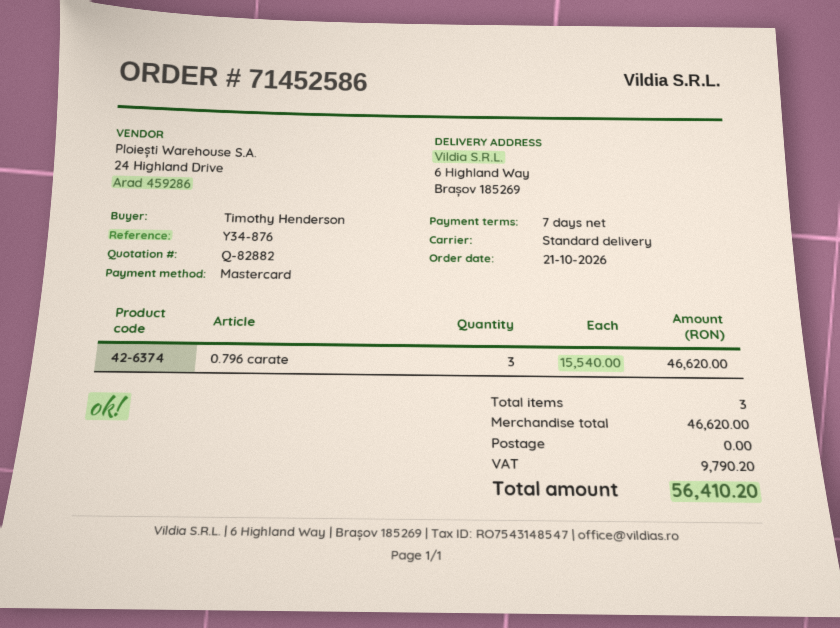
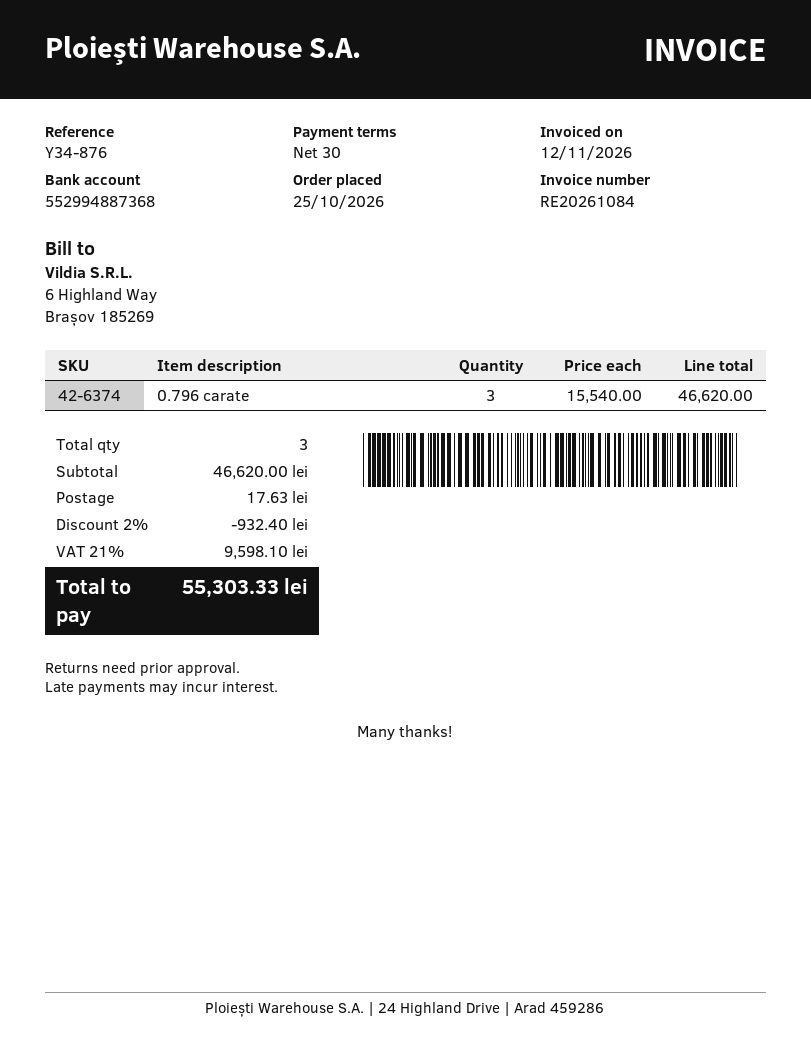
order date: 2026-10-21 -> 2026-10-25
payment terms: 7 days -> 30 days
discount: none -> 2% = 932.40
shipping: 0.00 -> 17.63
tax: 9790.20 -> 9598.10
total: 56410.20 -> 55303.33

